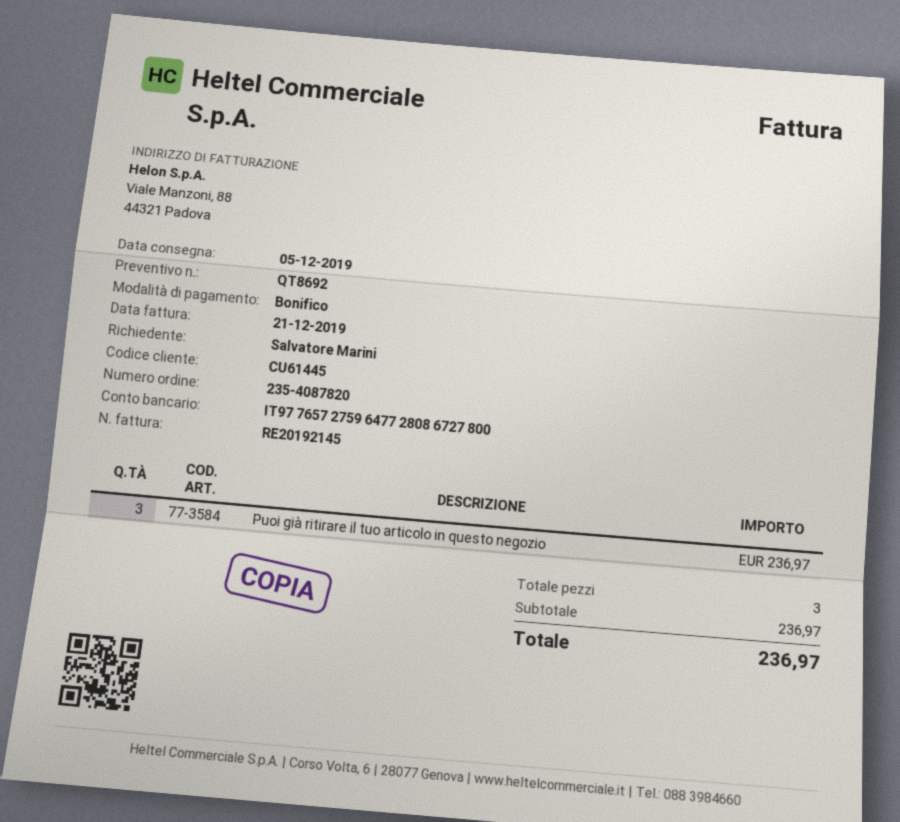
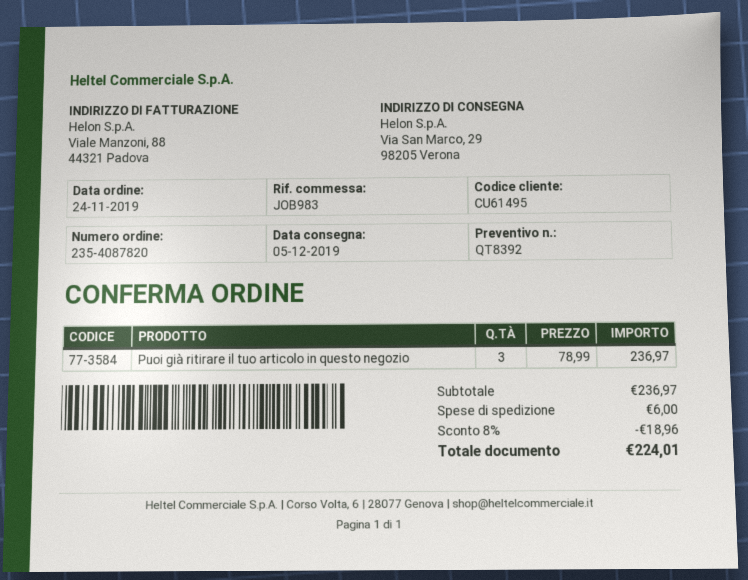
quote number: QT8692 -> QT8392
customer number: CU61445 -> CU61495
discount: none -> 8% = 18.96
shipping: none -> 6.00
total: 236.97 -> 224.01

